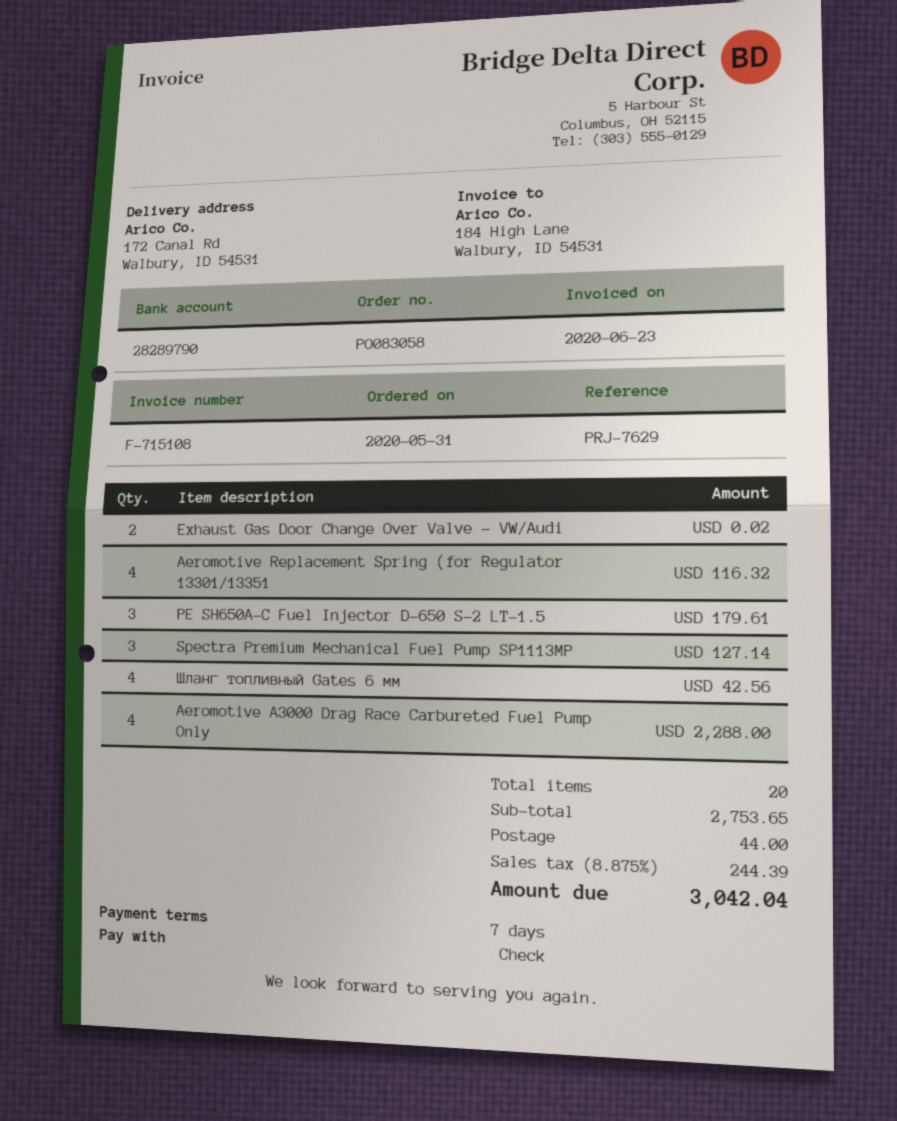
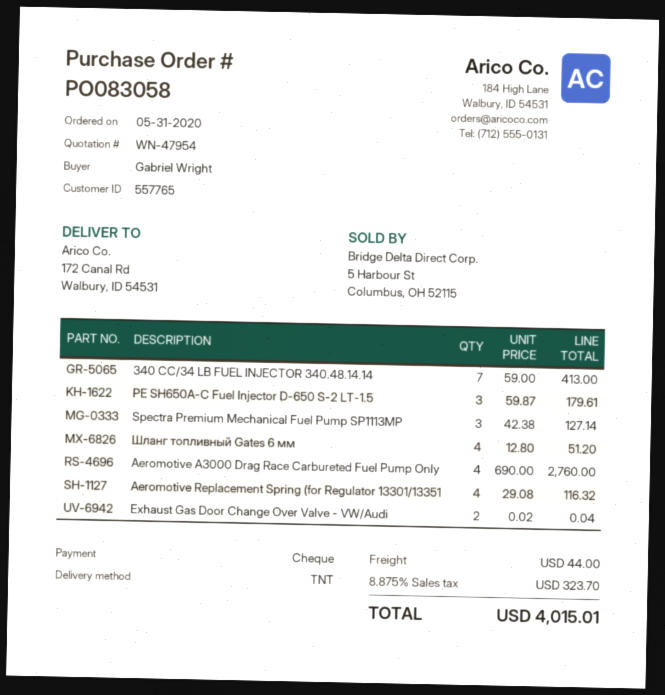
Exhaust Gas Door Change Over Valve - VW/Audi: 2 for 0.02 -> 2 for 0.04
Шланг топливный Gates 6 мм: 4 for 42.56 -> 4 for 51.20
Aeromotive A3000 Drag Race Carbureted Fuel Pump Only: 4 for 2288.00 -> 4 for 2760.00
340 CC/34 LB FUEL INJECTOR 340.48.14.14: none -> 7 for 413.00
tax: 8.875% = 244.39 -> 8.875% = 323.70
total: 3042.04 -> 4015.01

